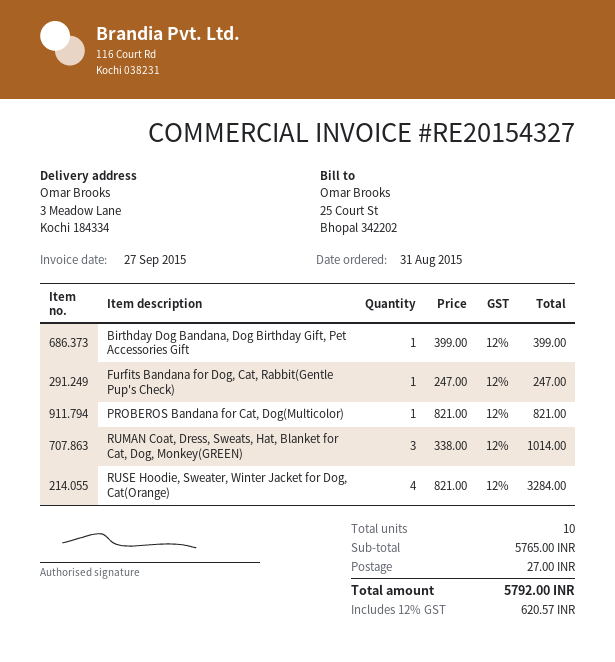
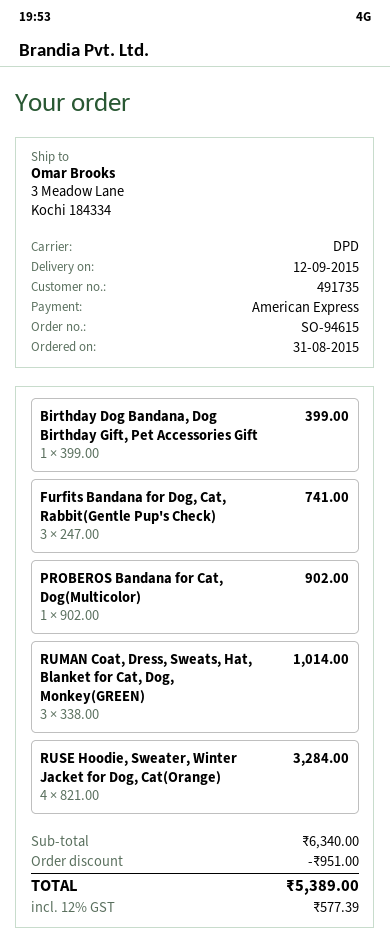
Furfits Bandana for Dog, Cat, Rabbit(Gentle Pup's Check): 1 x 247.00 = 247.00 -> 3 x 247.00 = 741.00
PROBEROS Bandana for Cat, Dog(Multicolor): 1 x 821.00 = 821.00 -> 1 x 902.00 = 902.00
subtotal: 5765.00 -> 6340.00
discount: none -> 951.00
shipping: 27.00 -> none
tax: 12% = 620.57 -> 12% = 577.39
total: 5792.00 -> 5389.00

